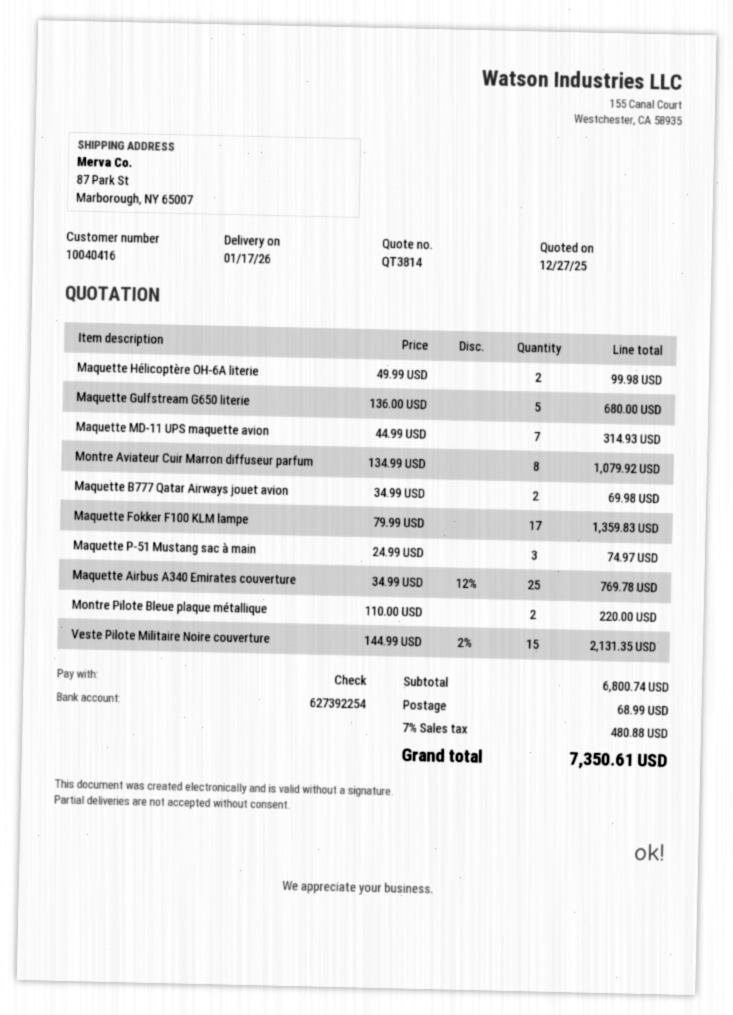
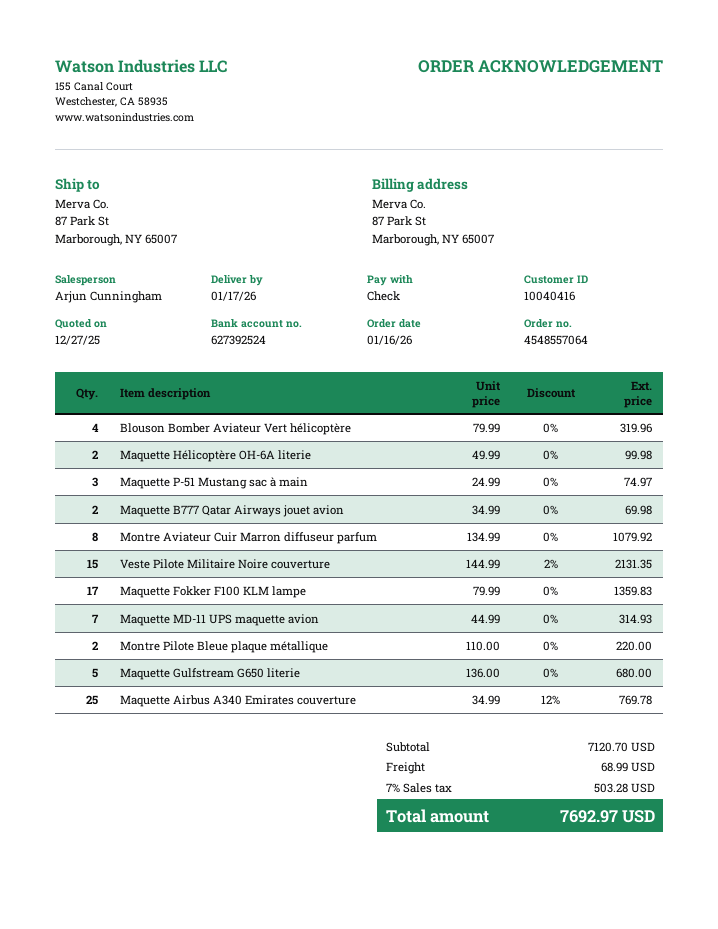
bank account: 627392254 -> 627392524
Blouson Bomber Aviateur Vert hélicoptère: none -> 4 x 79.99 = 319.96
subtotal: 6800.74 -> 7120.70
tax: 7% = 480.88 -> 7% = 503.28
total: 7350.61 -> 7692.97

